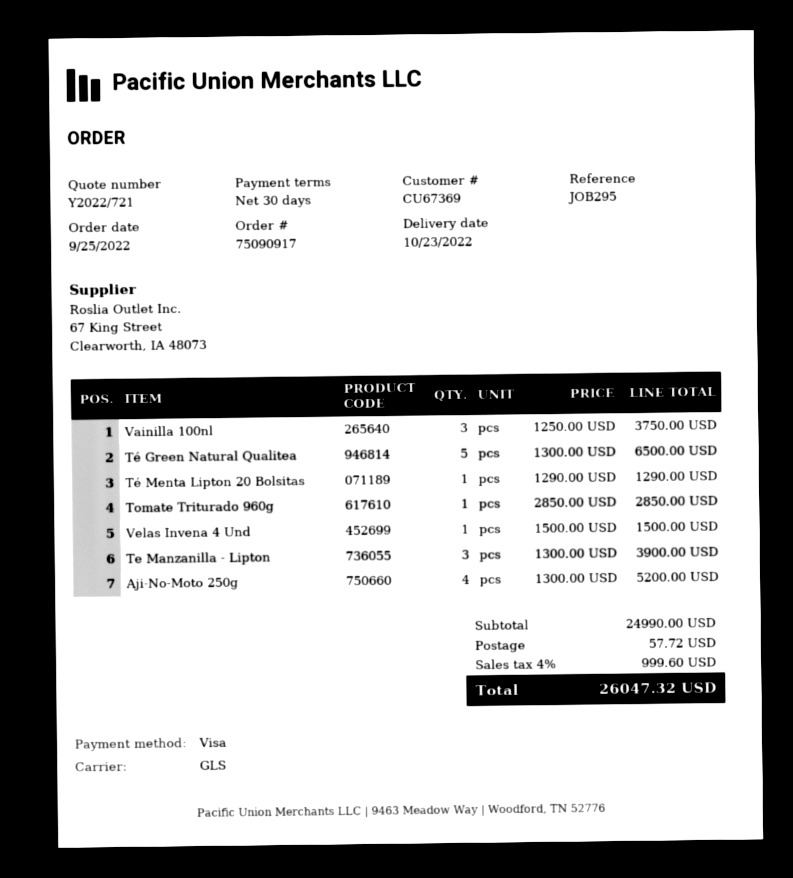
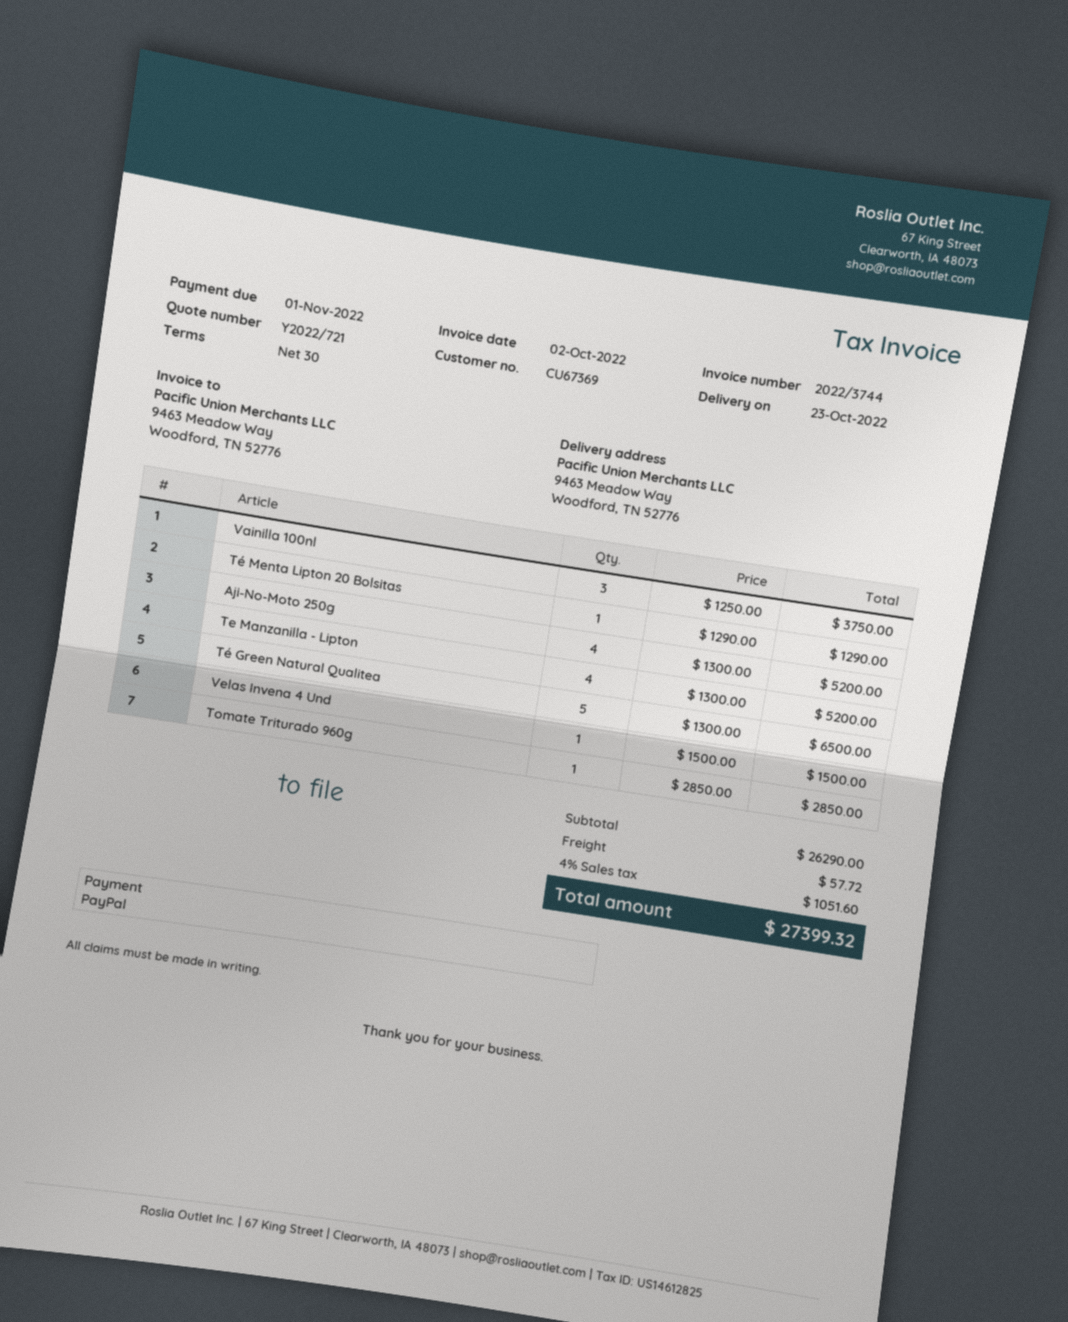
payment method: Visa -> PayPal
Te Manzanilla - Lipton: 3 x 1300.00 = 3900.00 -> 4 x 1300.00 = 5200.00
subtotal: 24990.00 -> 26290.00
tax: 4% = 999.60 -> 4% = 1051.60
total: 26047.32 -> 27399.32

